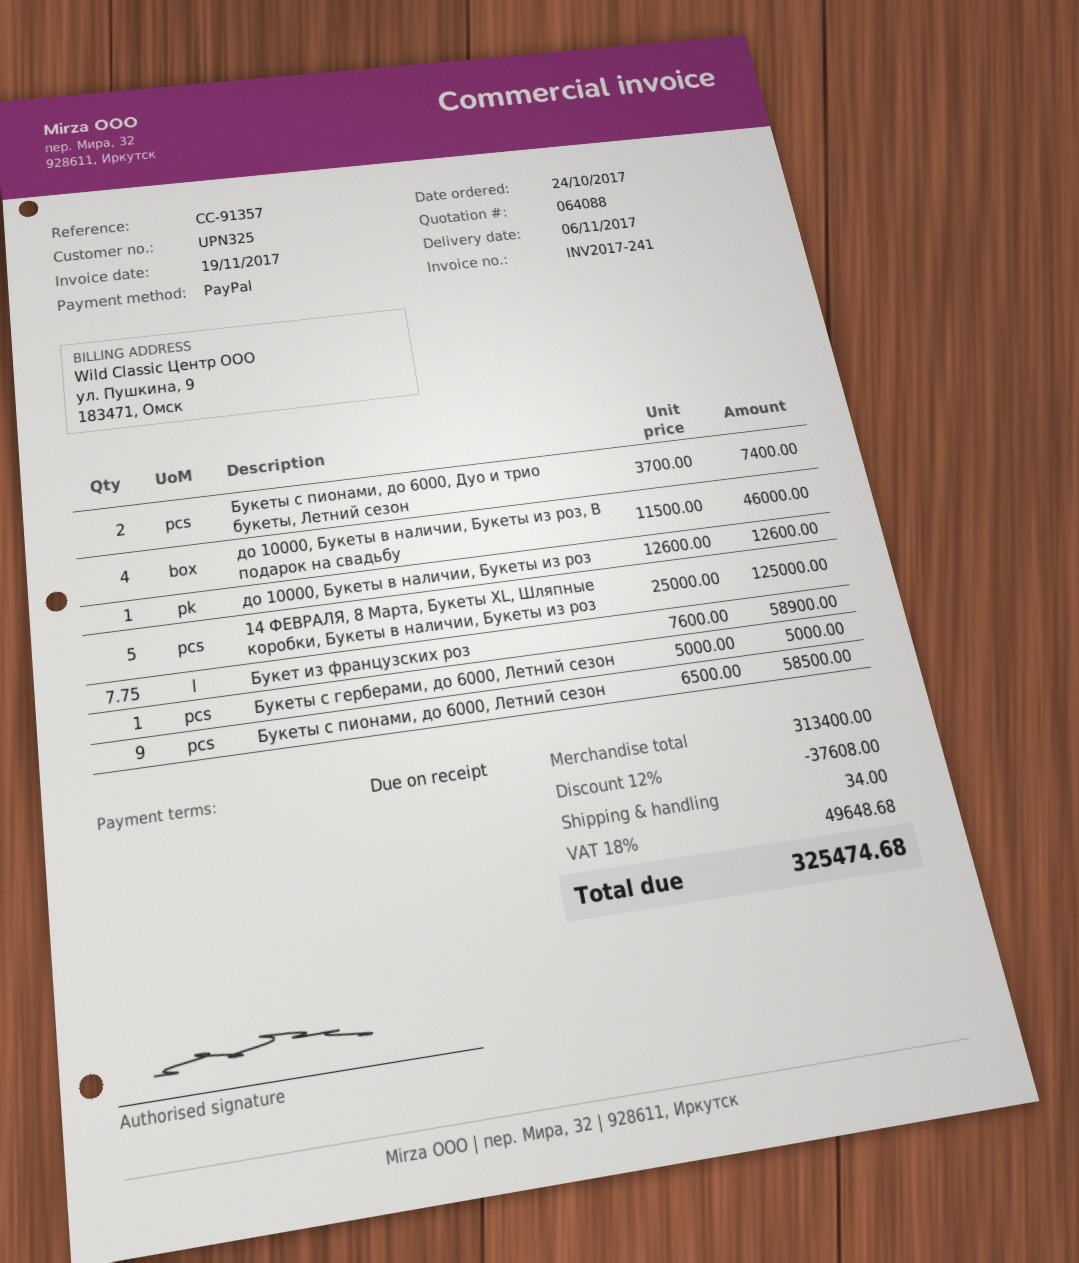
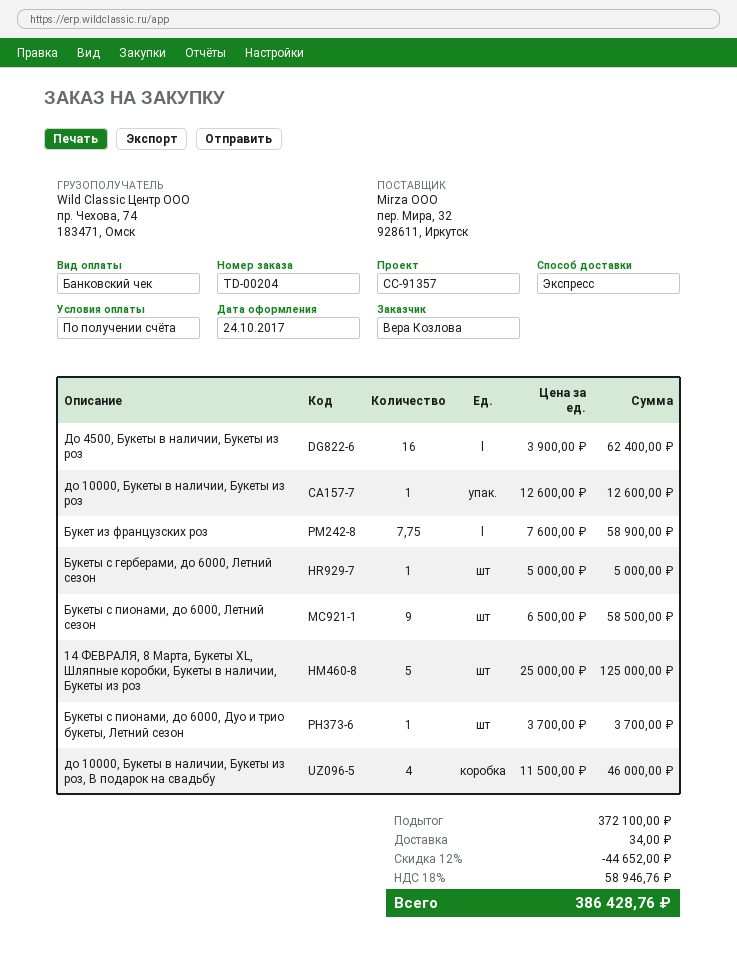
payment method: PayPal -> cheque
Букеты с пионами, до 6000, Дуо и трио букеты, Летний сезон: 2 x 3700.00 = 7400.00 -> 1 x 3700.00 = 3700.00
До 4500, Букеты в наличии, Букеты из роз: none -> 16 x 3900.00 = 62400.00
subtotal: 313400.00 -> 372100.00
discount: 12% = 37608.00 -> 12% = 44652.00
tax: 18% = 49648.68 -> 18% = 58946.76
total: 325474.68 -> 386428.76

